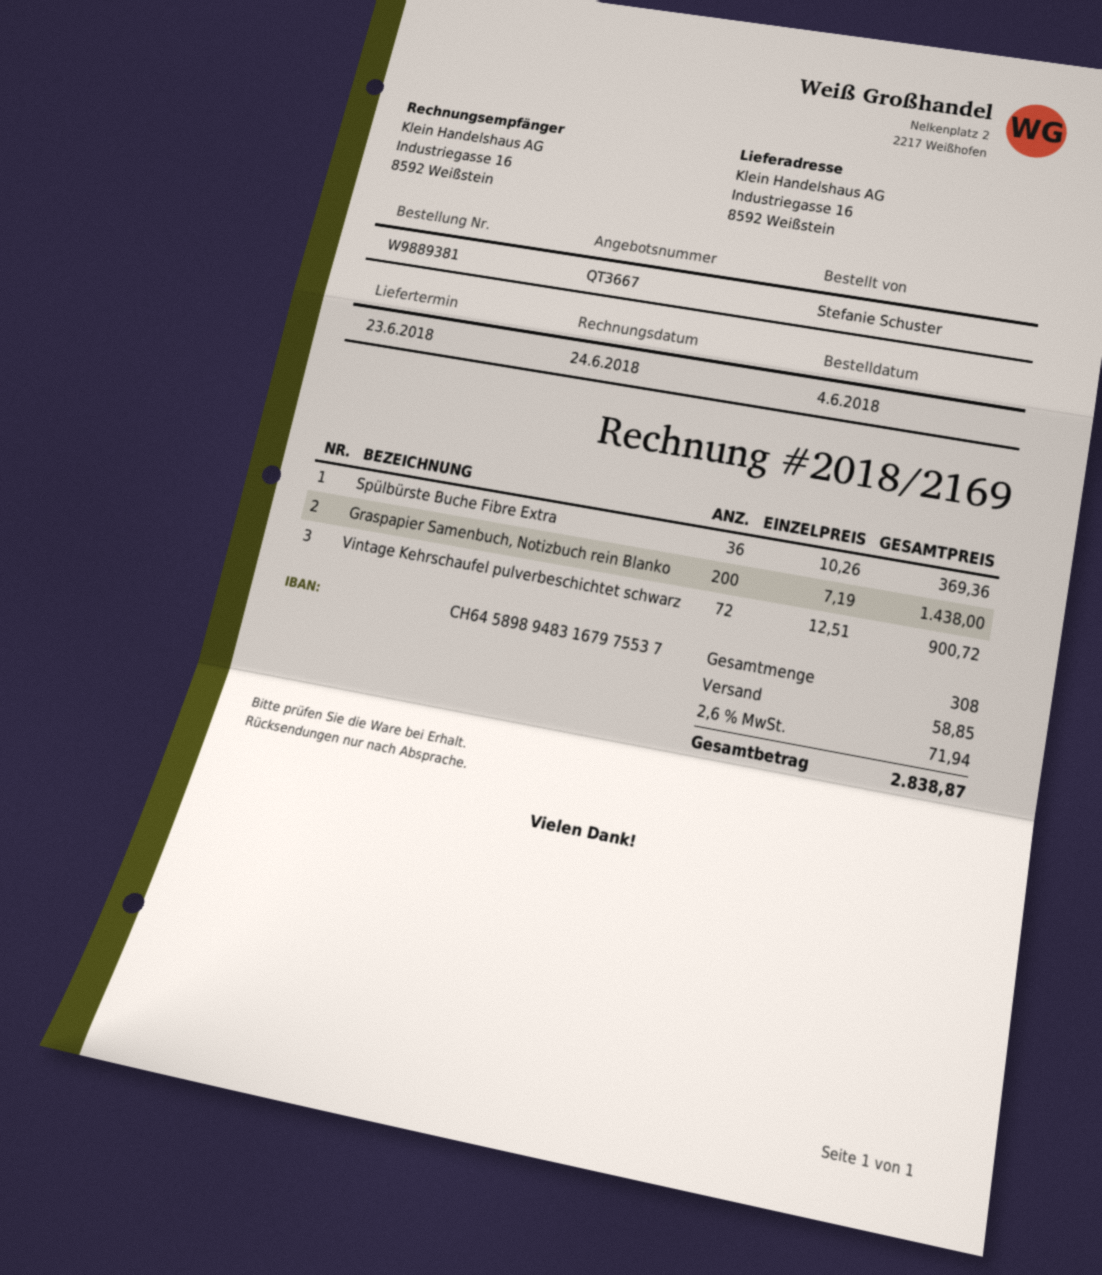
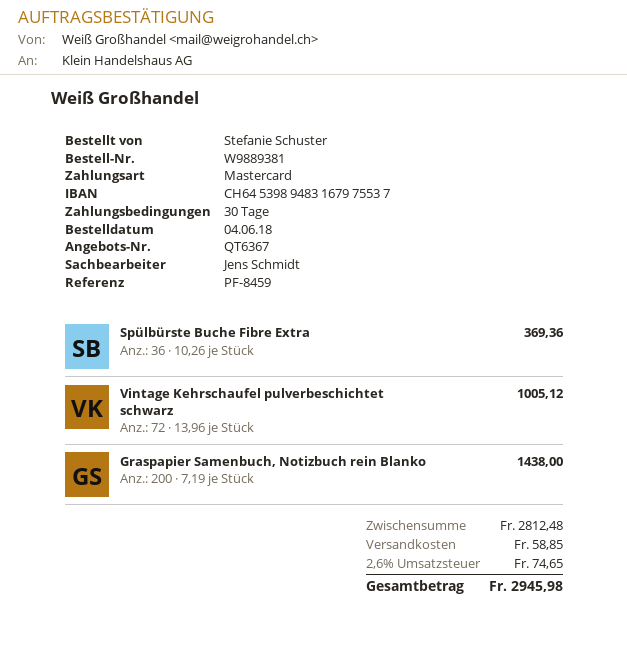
quote number: QT3667 -> QT6367
bank account: CH6458989483167975537 -> CH6453989483167975537
Vintage Kehrschaufel pulverbeschichtet schwarz: 72 x 12.51 = 900.72 -> 72 x 13.96 = 1005.12
tax: 2.6% = 71.94 -> 2.6% = 74.65
total: 2838.87 -> 2945.98

